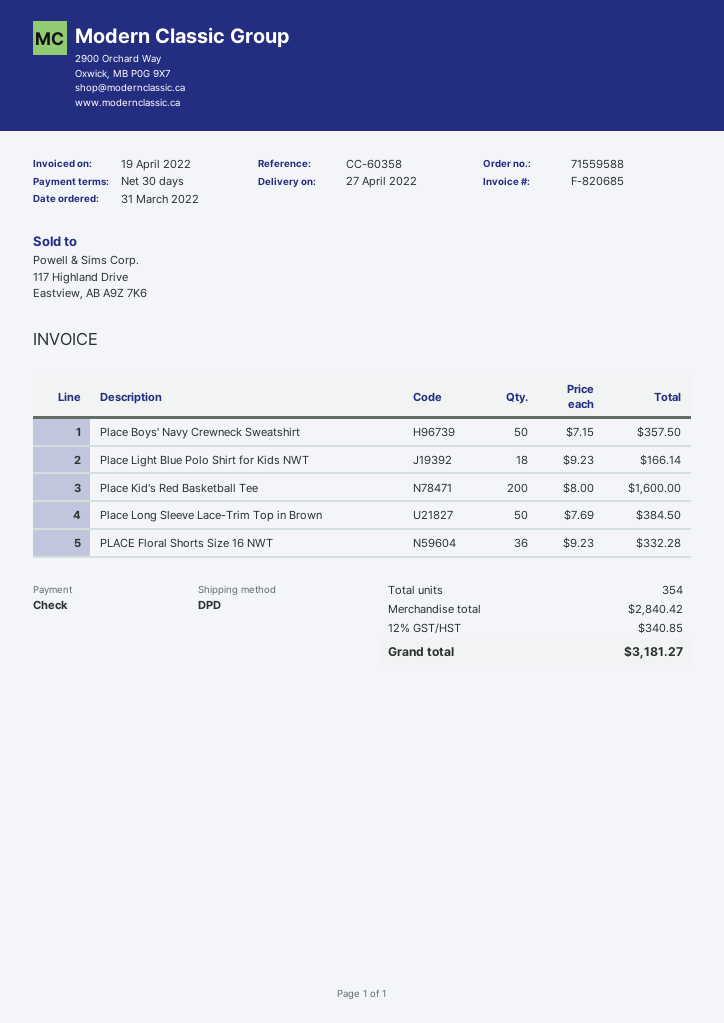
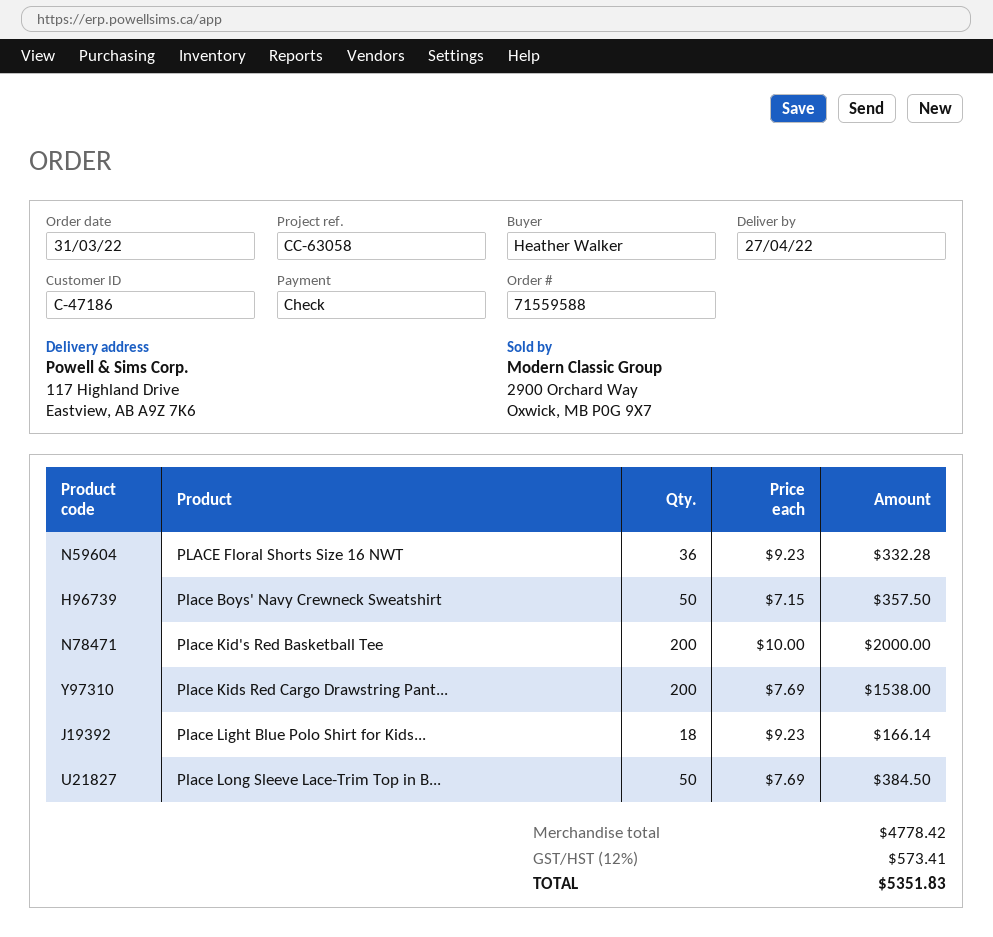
reference: CC-60358 -> CC-63058
Place Kid's Red Basketball Tee: 200 x 8.00 = 1600.00 -> 200 x 10.00 = 2000.00
Place Kids Red Cargo Drawstring Pant...: none -> 200 x 7.69 = 1538.00
subtotal: 2840.42 -> 4778.42
tax: 12% = 340.85 -> 12% = 573.41
total: 3181.27 -> 5351.83

